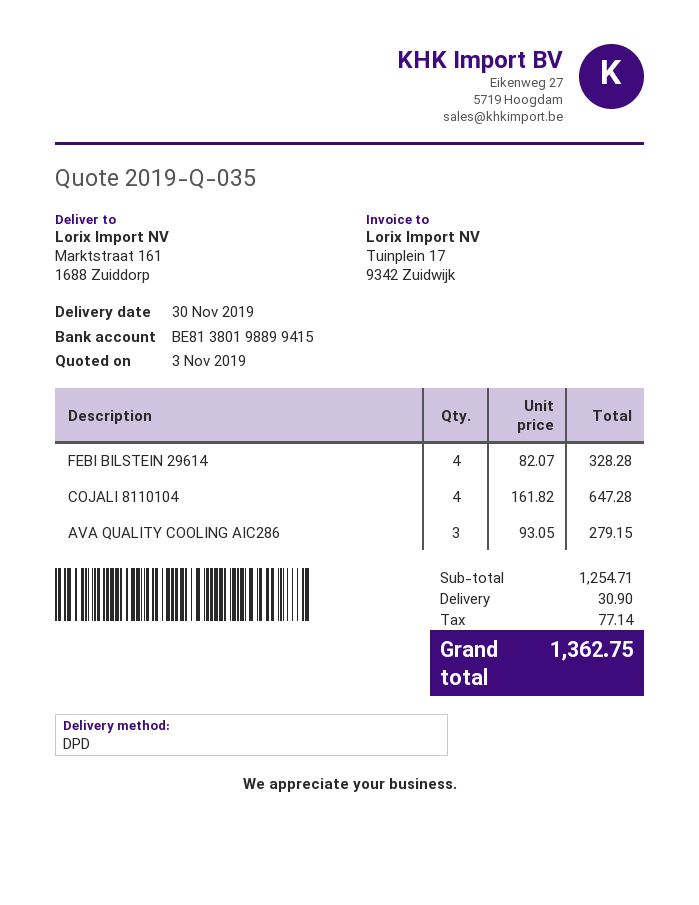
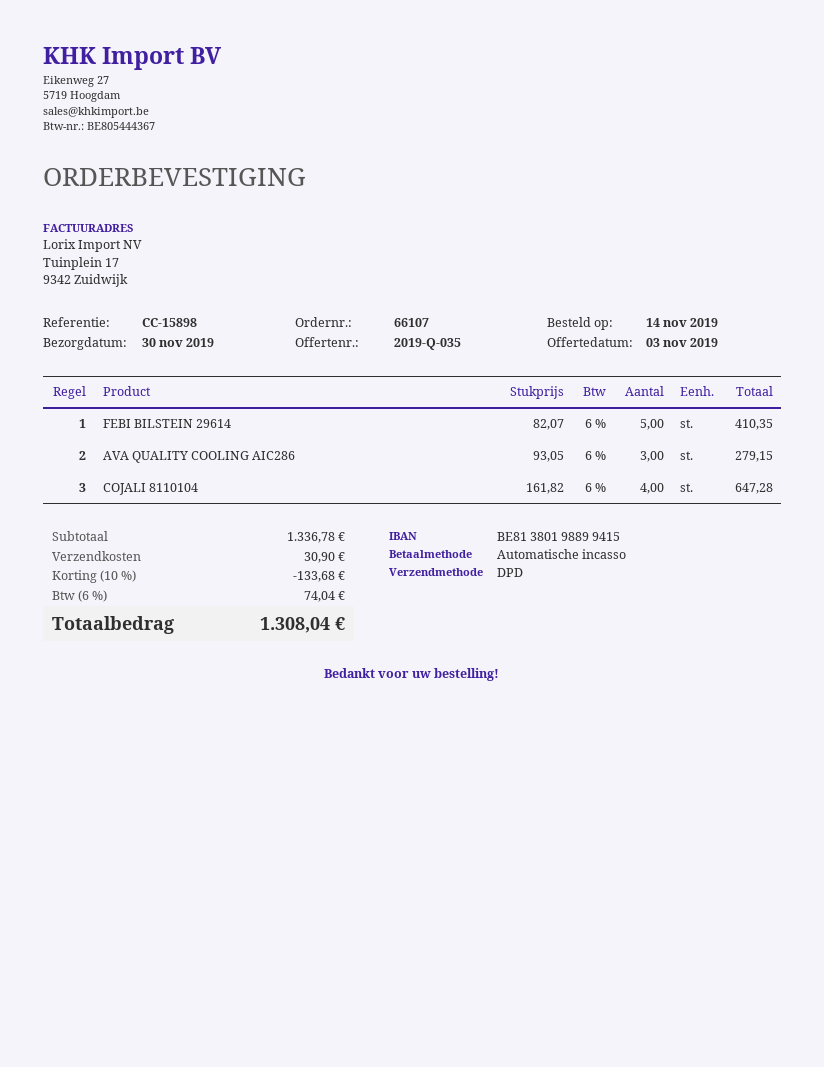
FEBI BILSTEIN 29614: 4 x 82.07 = 328.28 -> 5 x 82.07 = 410.35
subtotal: 1254.71 -> 1336.78
discount: none -> 10% = 133.68
tax: 77.14 -> 74.04
total: 1362.75 -> 1308.04

